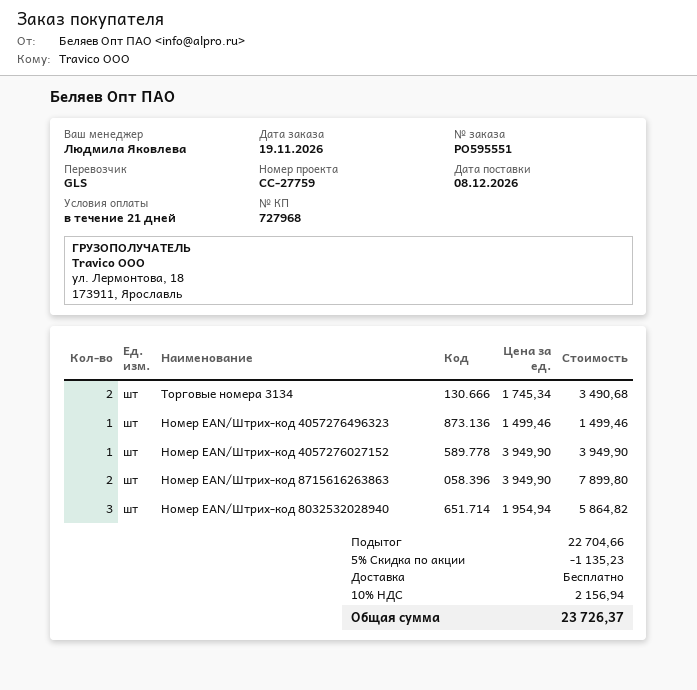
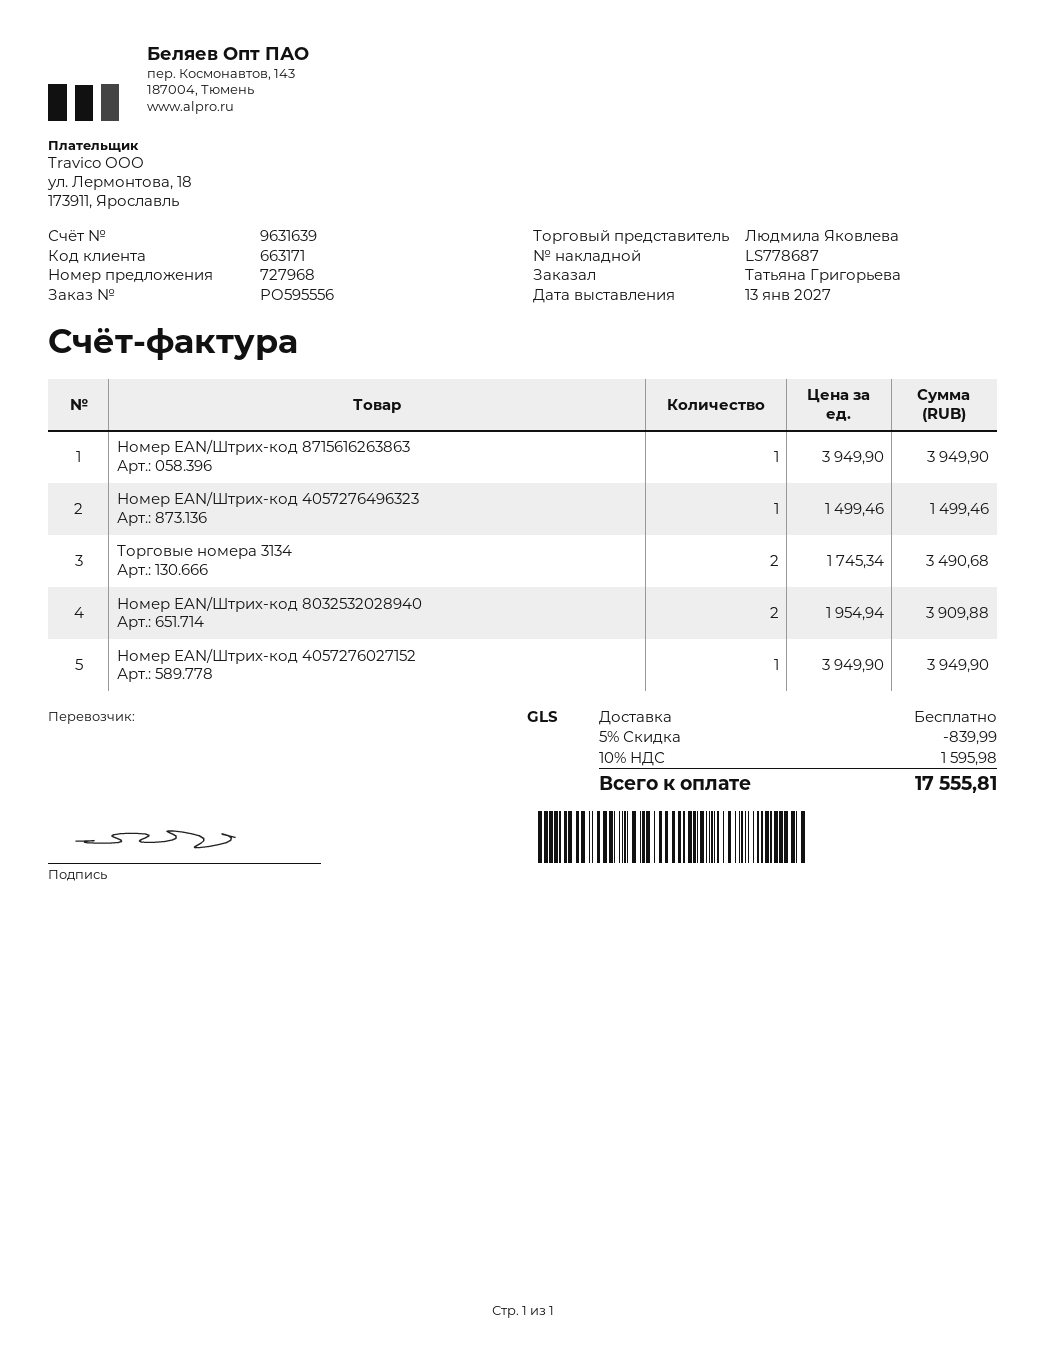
order number: PO595551 -> PO595556
Номер EAN/Штрих-код 8715616263863: 2 x 3949.90 = 7899.80 -> 1 x 3949.90 = 3949.90
Номер EAN/Штрих-код 8032532028940: 3 x 1954.94 = 5864.82 -> 2 x 1954.94 = 3909.88
discount: 5% = 1135.23 -> 5% = 839.99
tax: 10% = 2156.94 -> 10% = 1595.98
total: 23726.37 -> 17555.81

